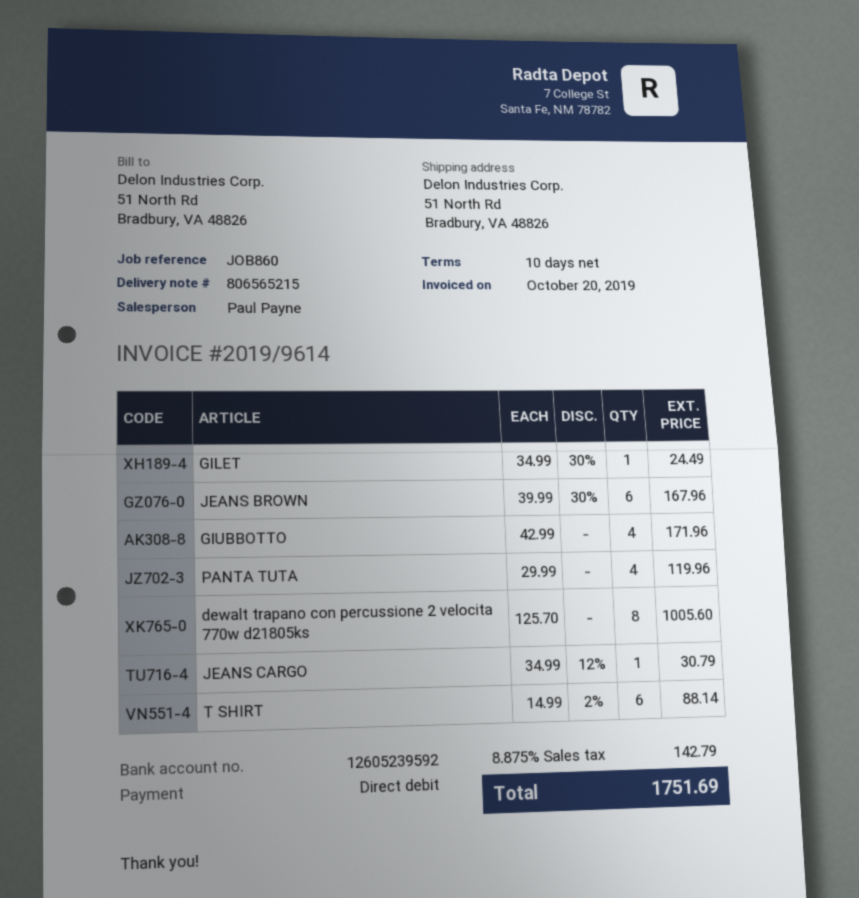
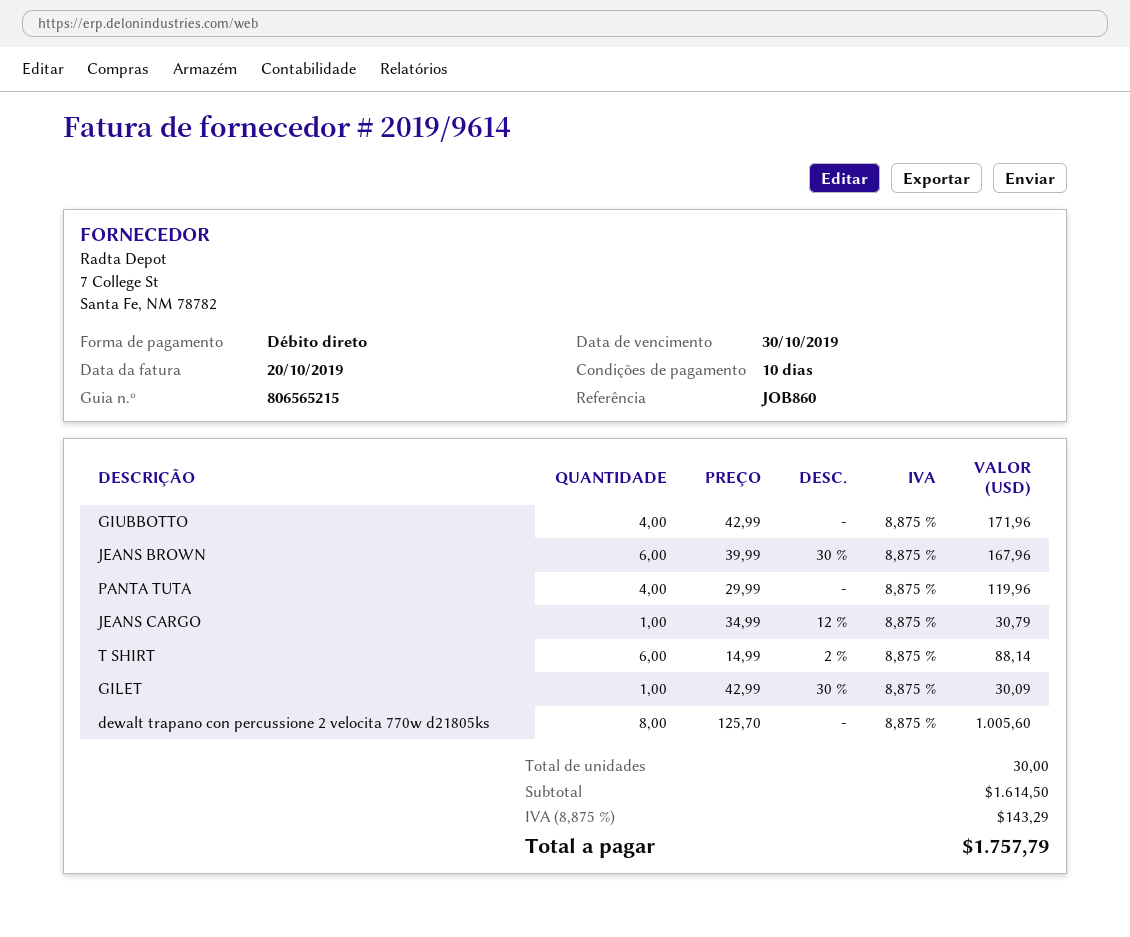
GILET: 1 x 34.99 - 30% = 24.49 -> 1 x 42.99 - 30% = 30.09
tax: 8.875% = 142.79 -> 8.875% = 143.29
total: 1751.69 -> 1757.79

